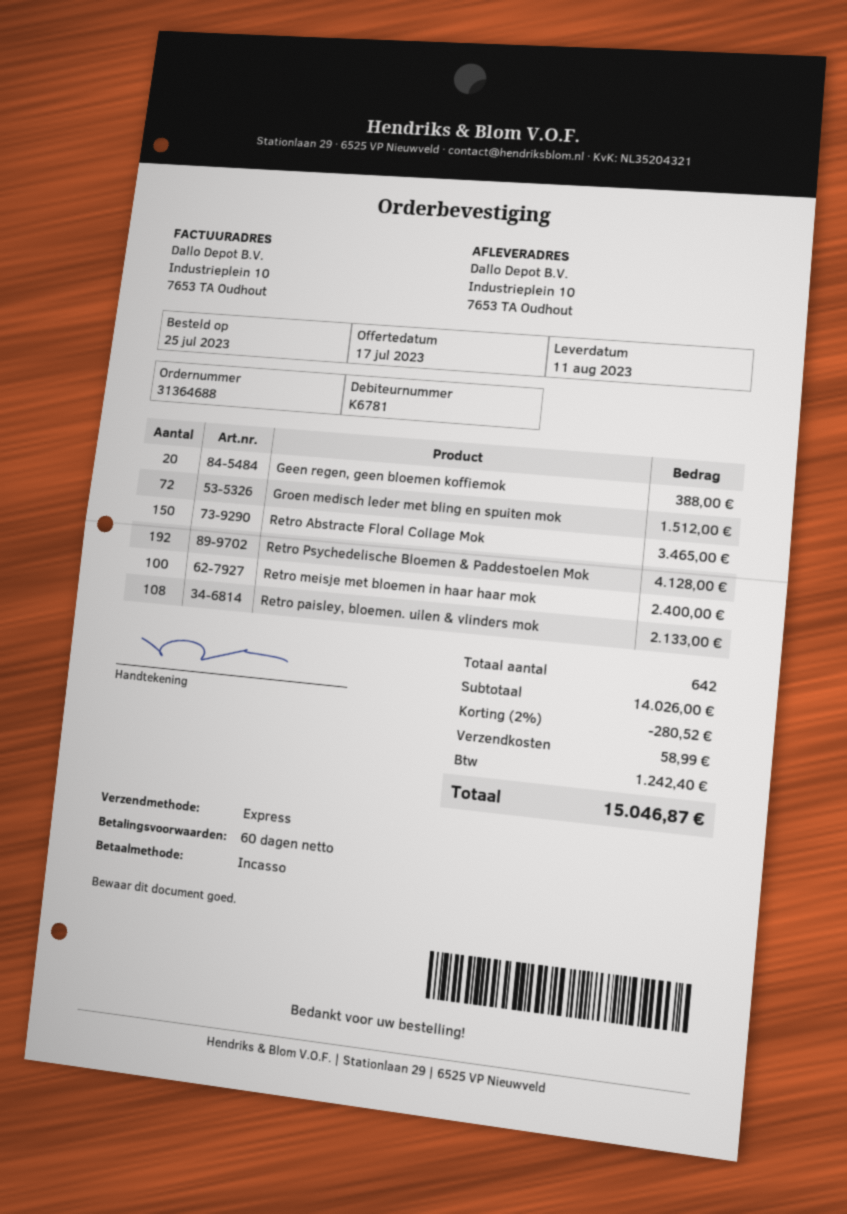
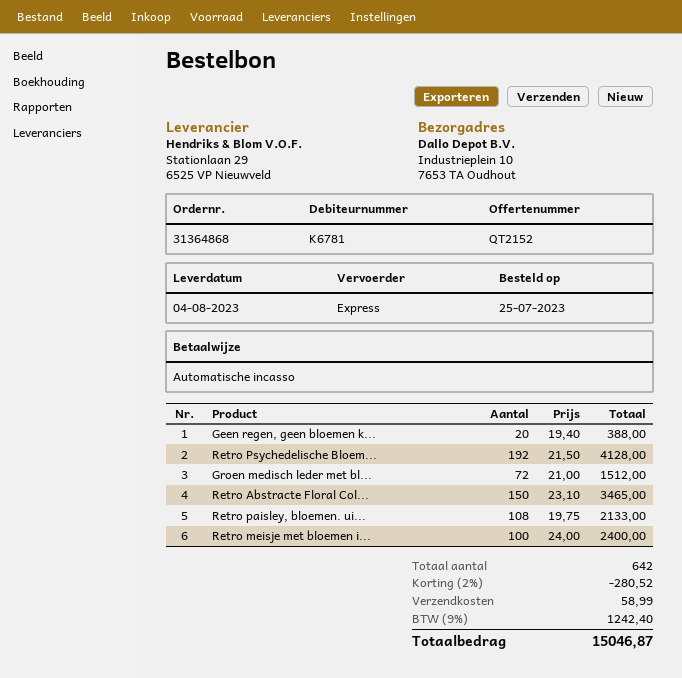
order number: 31364688 -> 31364868
delivery date: 2023-08-11 -> 2023-08-04

